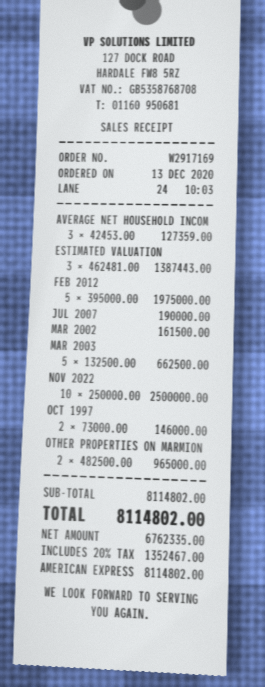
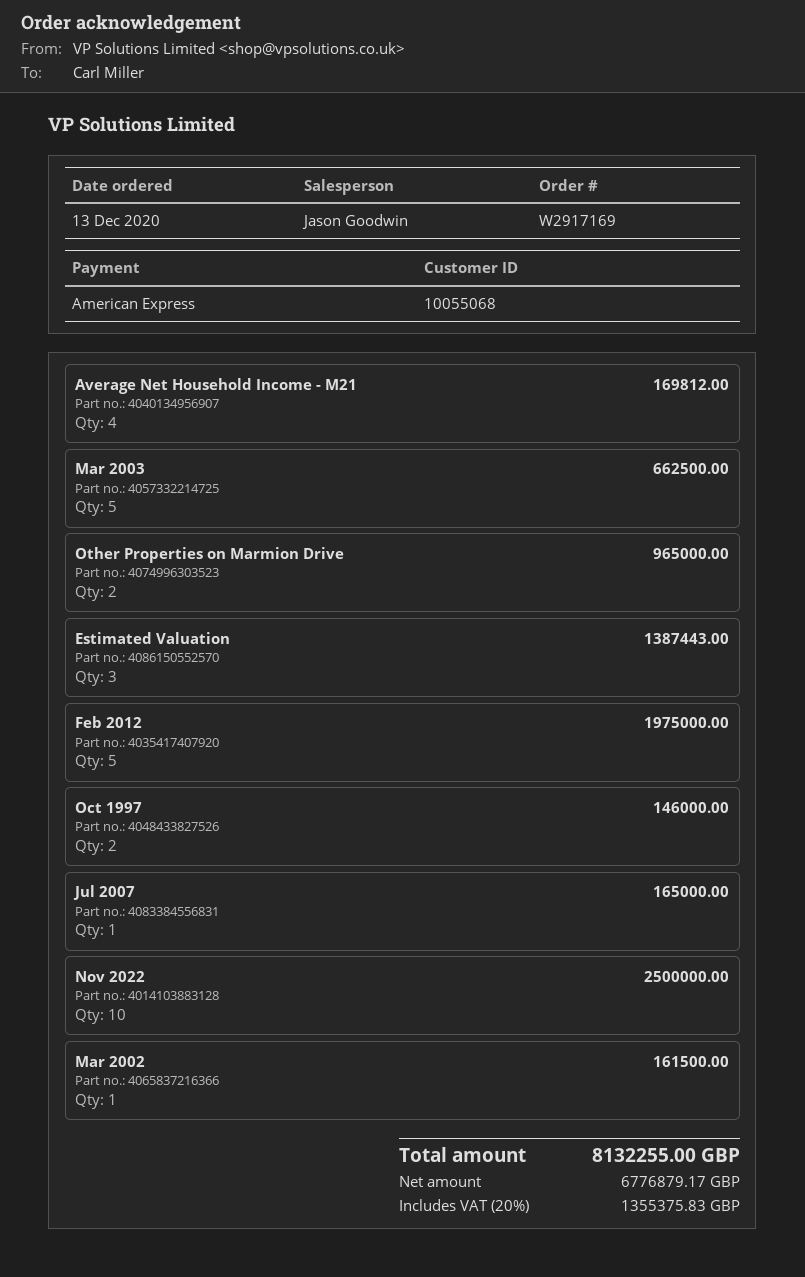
AVERAGE NET HOUSEHOLD INCOM: 3 for 127359.00 -> 4 for 169812.00
JUL 2007: 1 for 190000.00 -> 1 for 165000.00
net: 6762335.00 -> 6776879.17
tax: 20% = 1352467.00 -> 20% = 1355375.83
total: 8114802.00 -> 8132255.00

